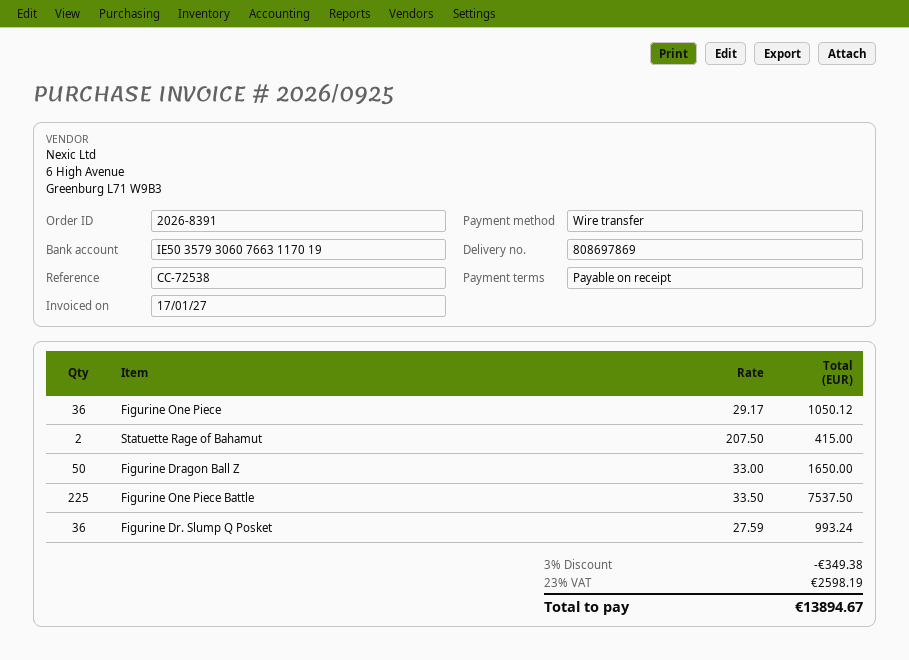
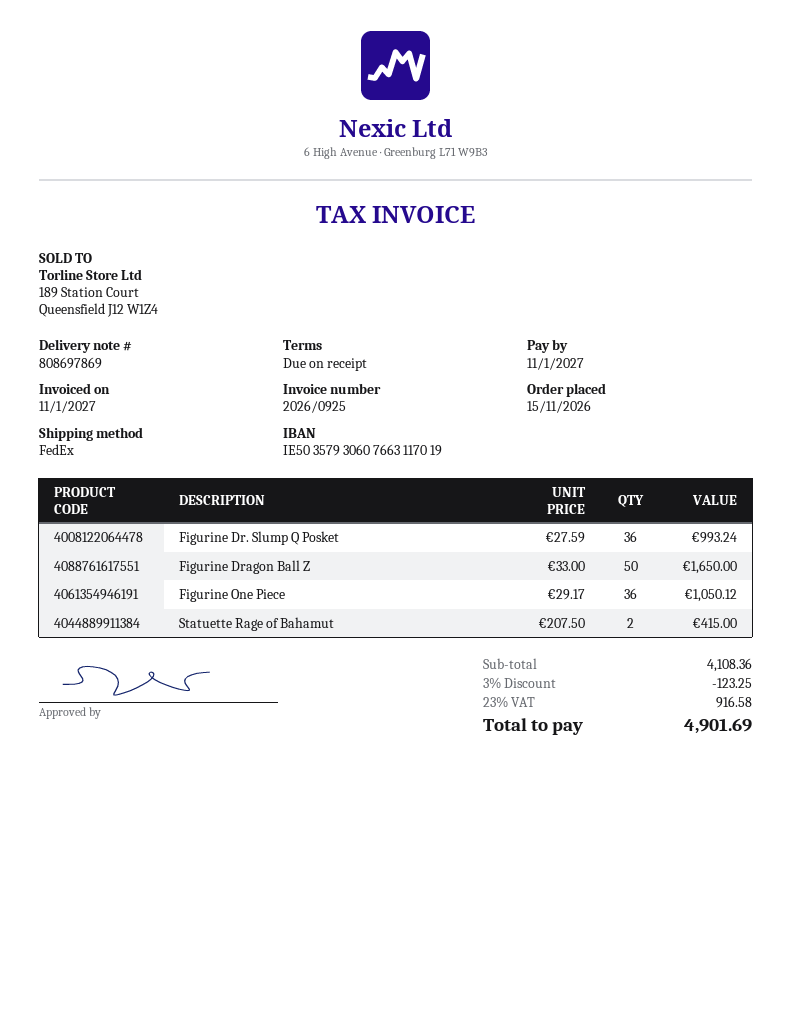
invoice date: 2027-01-17 -> 2027-01-11
Figurine One Piece Battle: 225 x 33.50 = 7537.50 -> none
discount: 3% = 349.38 -> 3% = 123.25
tax: 23% = 2598.19 -> 23% = 916.58
total: 13894.67 -> 4901.69

